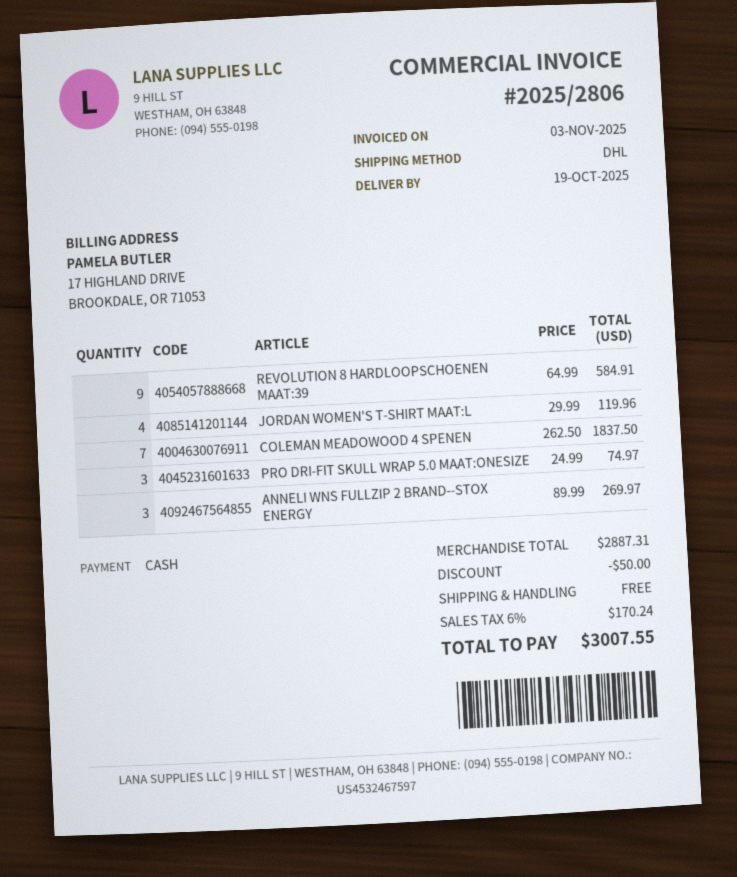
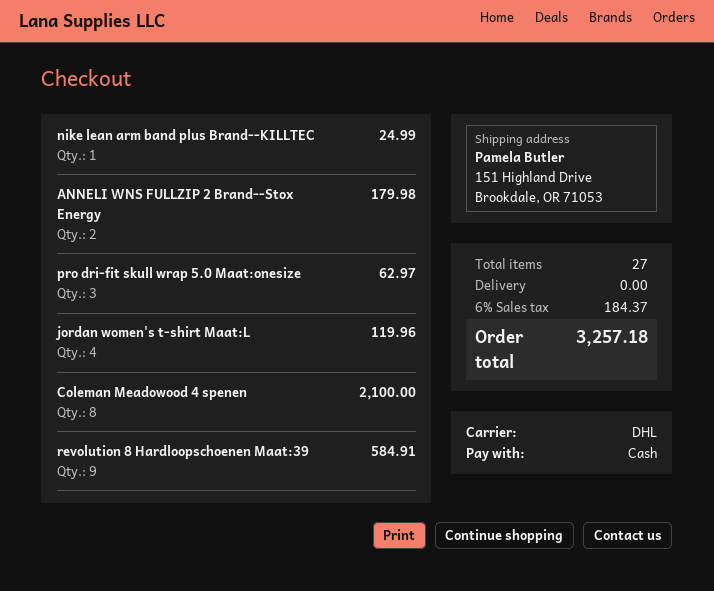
COLEMAN MEADOWOOD 4 SPENEN: 7 for 1837.50 -> 8 for 2100.00
PRO DRI-FIT SKULL WRAP 5.0 MAAT:ONESIZE: 3 for 74.97 -> 3 for 62.97
ANNELI WNS FULLZIP 2 BRAND--STOX ENERGY: 3 for 269.97 -> 2 for 179.98
nike lean arm band plus Brand--KILLTEC: none -> 1 for 24.99
discount: 50.00 -> none
tax: 6% = 170.24 -> 6% = 184.37
total: 3007.55 -> 3257.18

